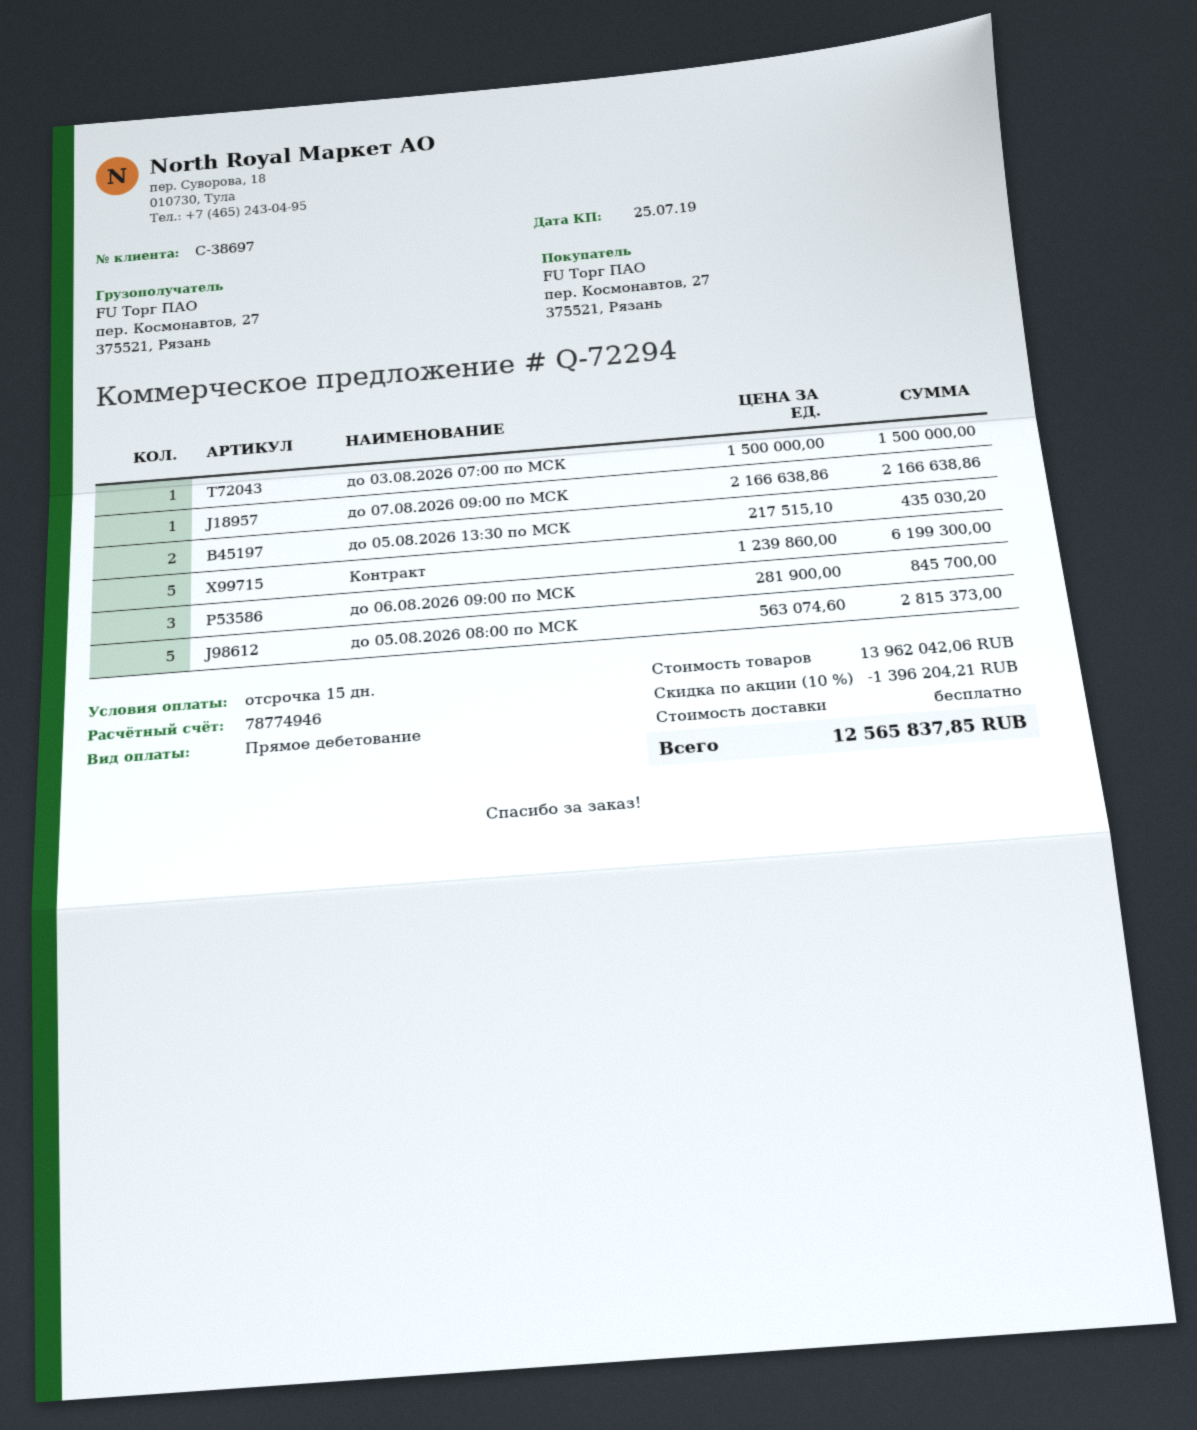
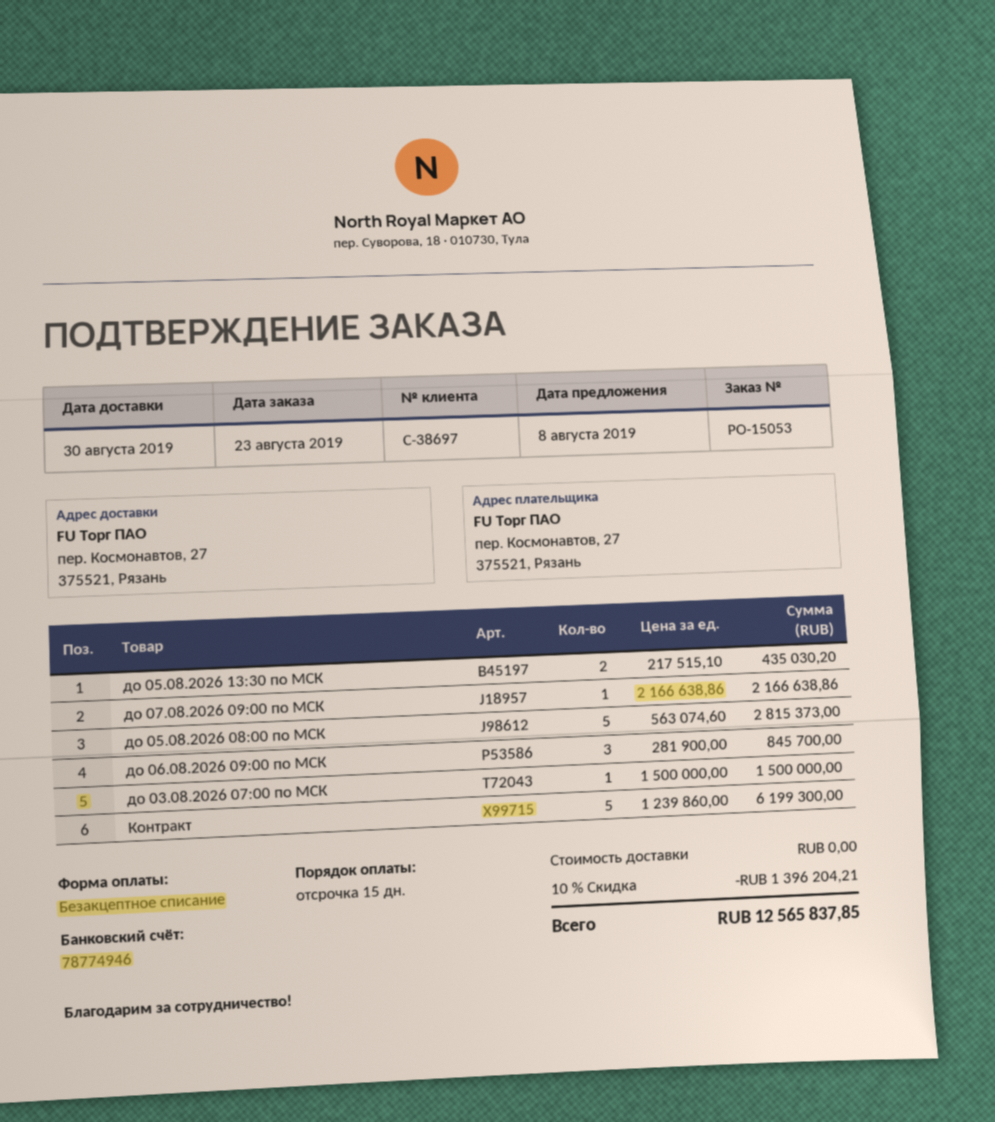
quote date: 2019-07-25 -> 2019-08-08

